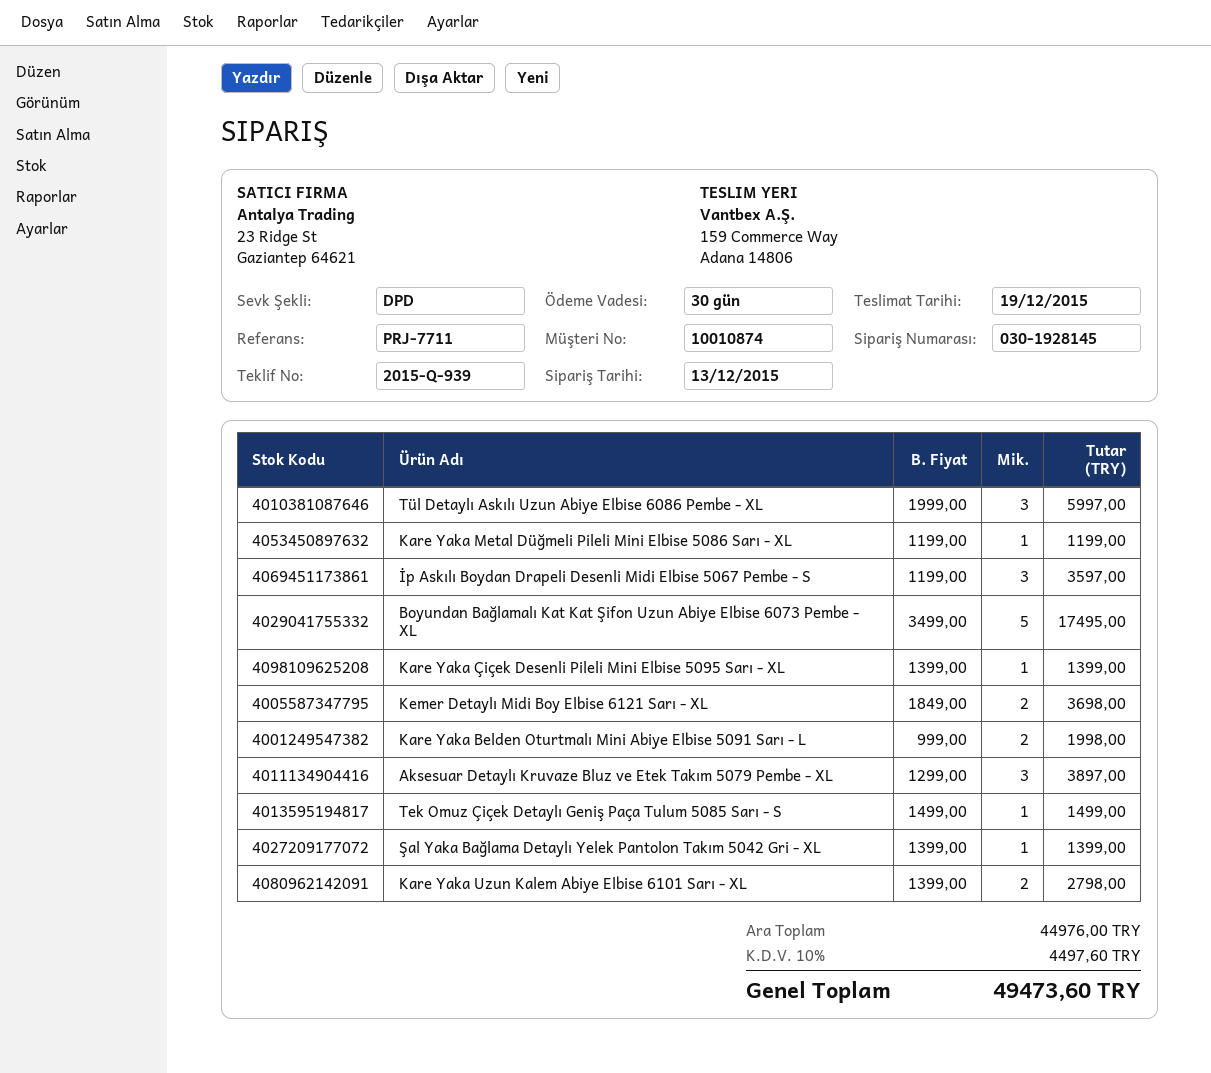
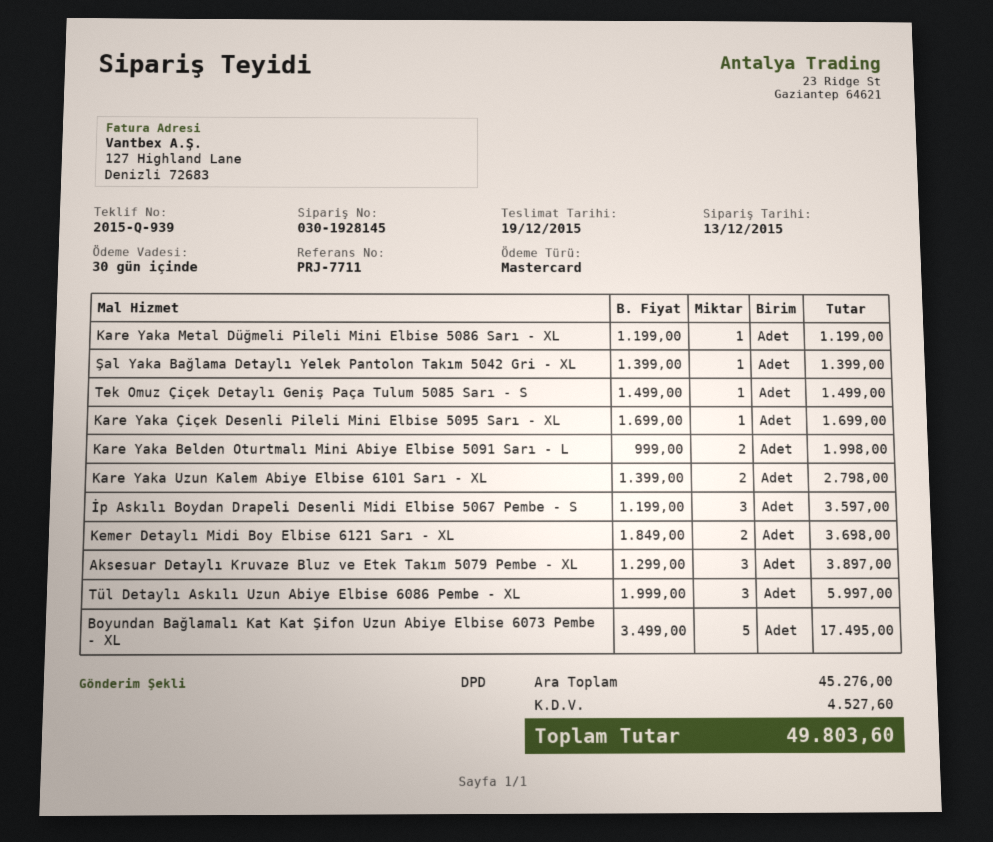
Kare Yaka Çiçek Desenli Pileli Mini Elbise 5095 Sarı - XL: 1 x 1399.00 = 1399.00 -> 1 x 1699.00 = 1699.00
subtotal: 44976.00 -> 45276.00
tax: 4497.60 -> 4527.60
total: 49473.60 -> 49803.60

